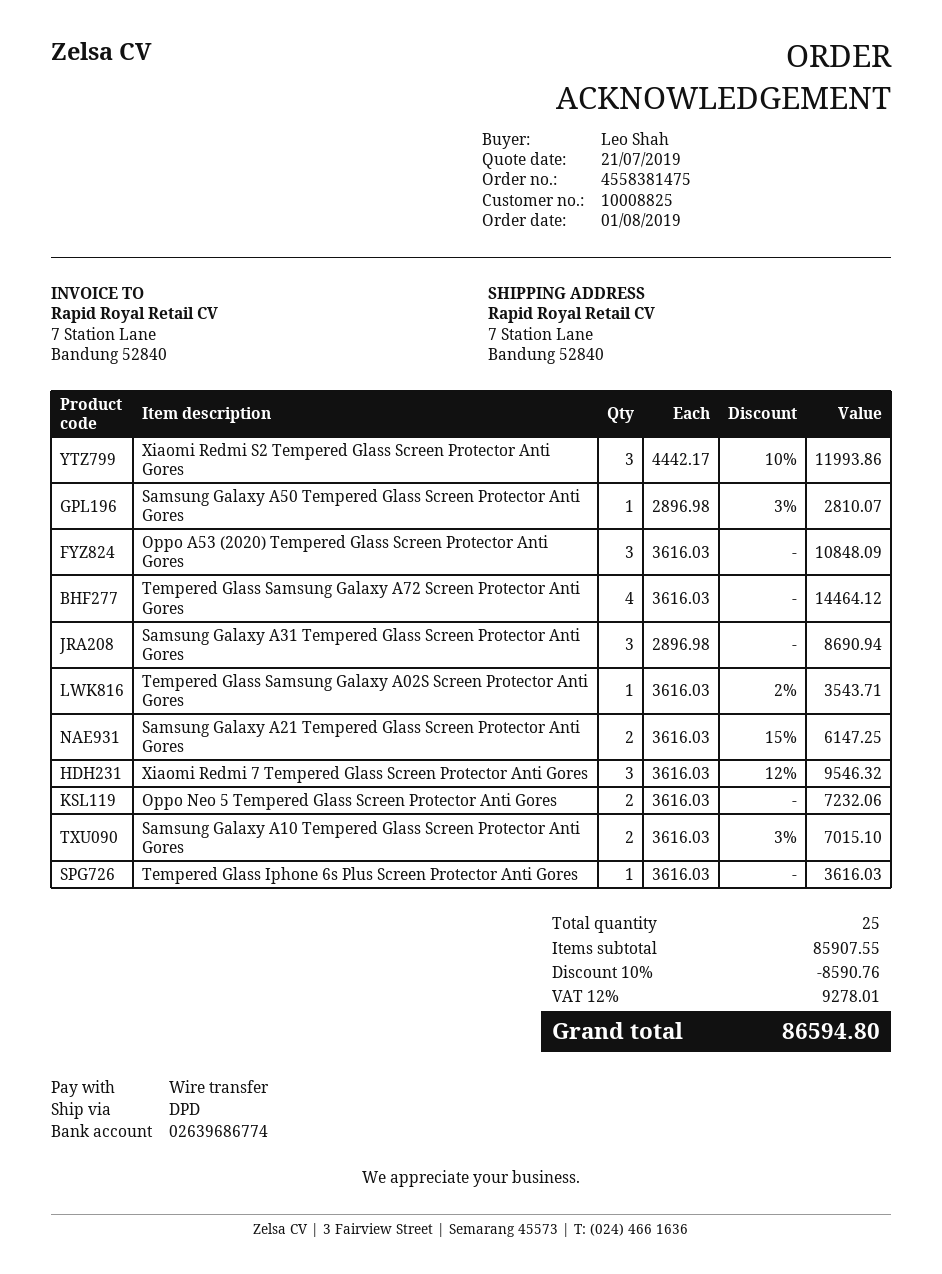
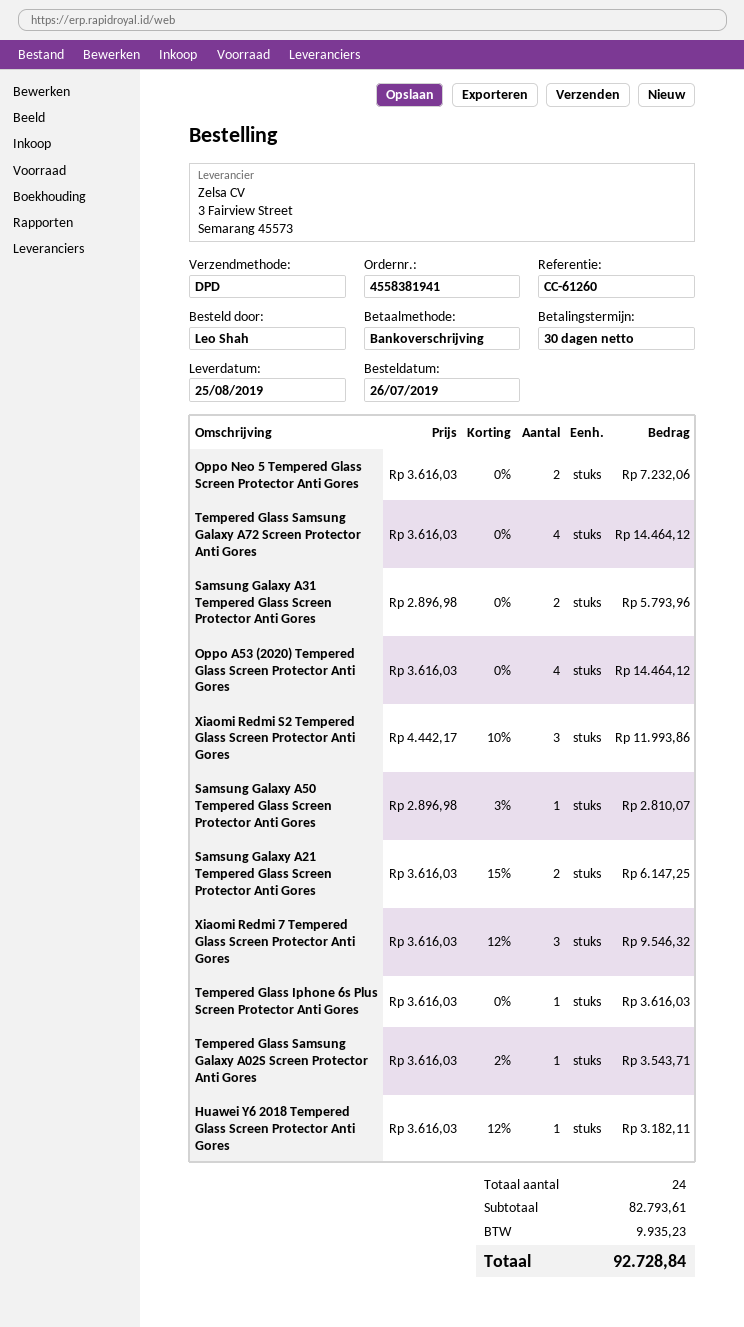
order number: 4558381475 -> 4558381941
order date: 2019-08-01 -> 2019-07-26
Oppo A53 (2020) Tempered Glass Screen Protector Anti Gores: 3 x 3616.03 = 10848.09 -> 4 x 3616.03 = 14464.12
Samsung Galaxy A31 Tempered Glass Screen Protector Anti Gores: 3 x 2896.98 = 8690.94 -> 2 x 2896.98 = 5793.96
Samsung Galaxy A10 Tempered Glass Screen Protector Anti Gores: 2 x 3616.03 - 3% = 7015.10 -> none
Huawei Y6 2018 Tempered Glass Screen Protector Anti Gores: none -> 1 x 3616.03 - 12% = 3182.11
total quantity: 25 -> 24
subtotal: 85907.55 -> 82793.61
discount: 10% = 8590.76 -> none
tax: 9278.01 -> 9935.23
total: 86594.80 -> 92728.84

